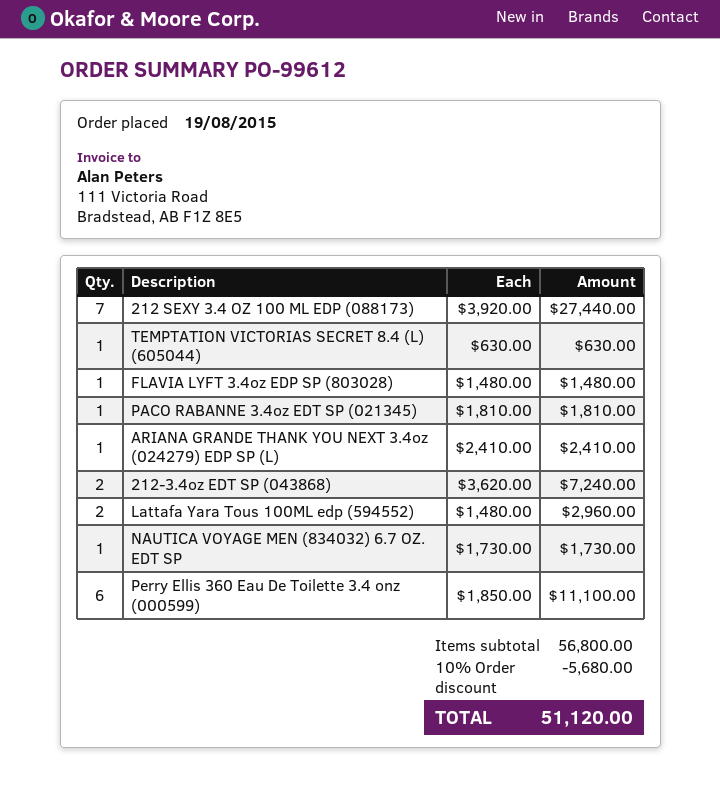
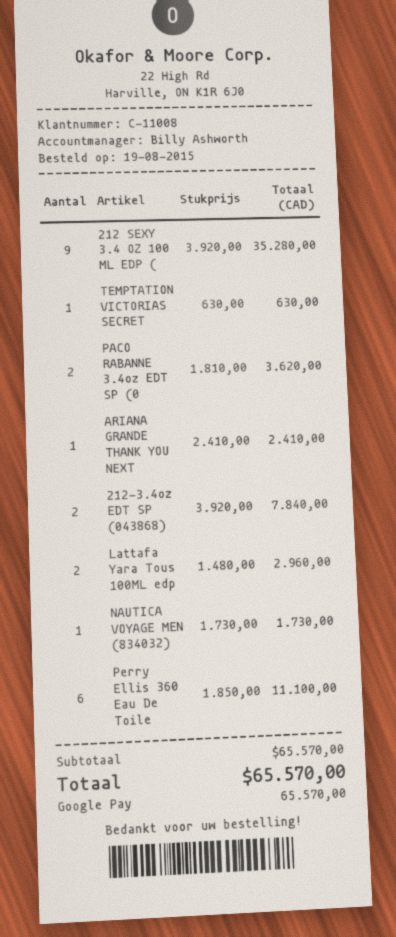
212 SEXY 3.4 OZ 100 ML EDP (088173): 7 x 3920.00 = 27440.00 -> 9 x 3920.00 = 35280.00
FLAVIA LYFT 3.4oz EDP SP (803028): 1 x 1480.00 = 1480.00 -> none
PACO RABANNE 3.4oz EDT SP (021345): 1 x 1810.00 = 1810.00 -> 2 x 1810.00 = 3620.00
212-3.4oz EDT SP (043868): 2 x 3620.00 = 7240.00 -> 2 x 3920.00 = 7840.00
subtotal: 56800.00 -> 65570.00
discount: 10% = 5680.00 -> none
total: 51120.00 -> 65570.00

